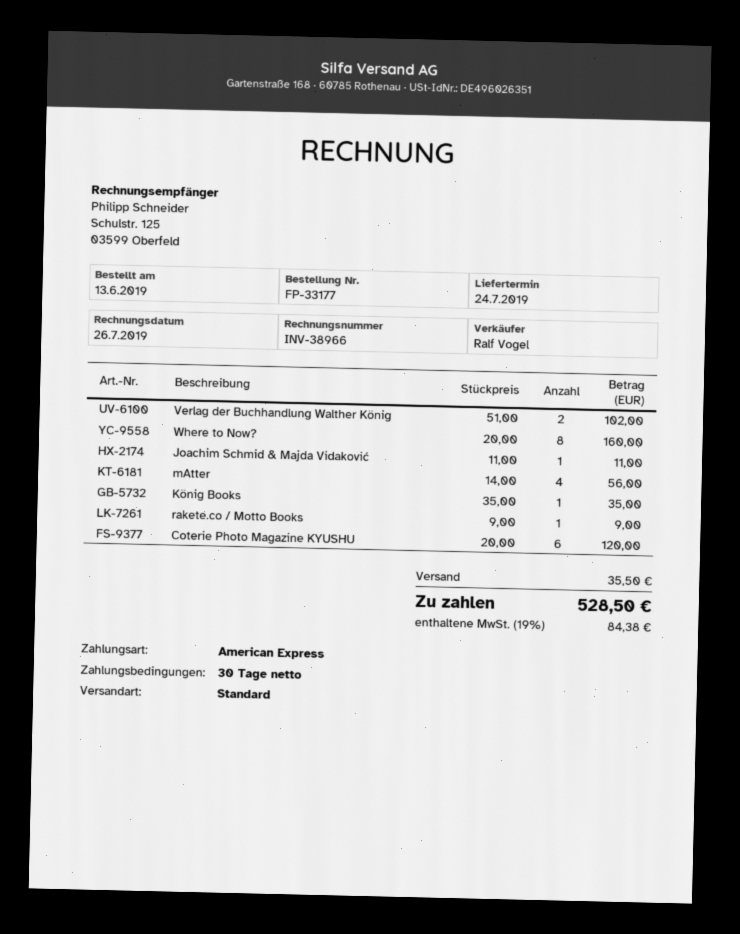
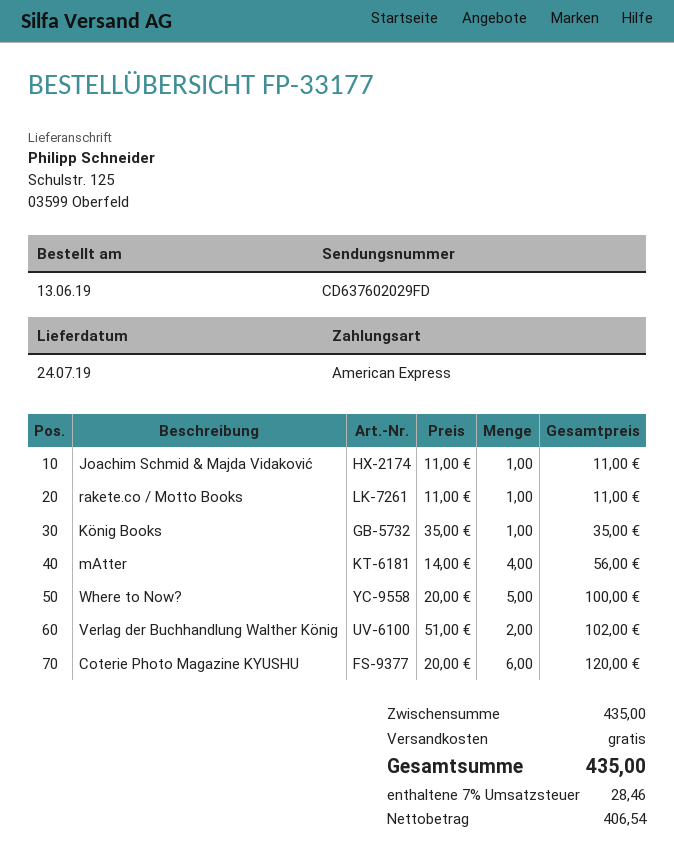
Where to Now?: 8 x 20.00 = 160.00 -> 5 x 20.00 = 100.00
rakete.co / Motto Books: 1 x 9.00 = 9.00 -> 1 x 11.00 = 11.00
shipping: 35.50 -> 0.00
tax: 19% = 84.38 -> 7% = 28.46
total: 528.50 -> 435.00

